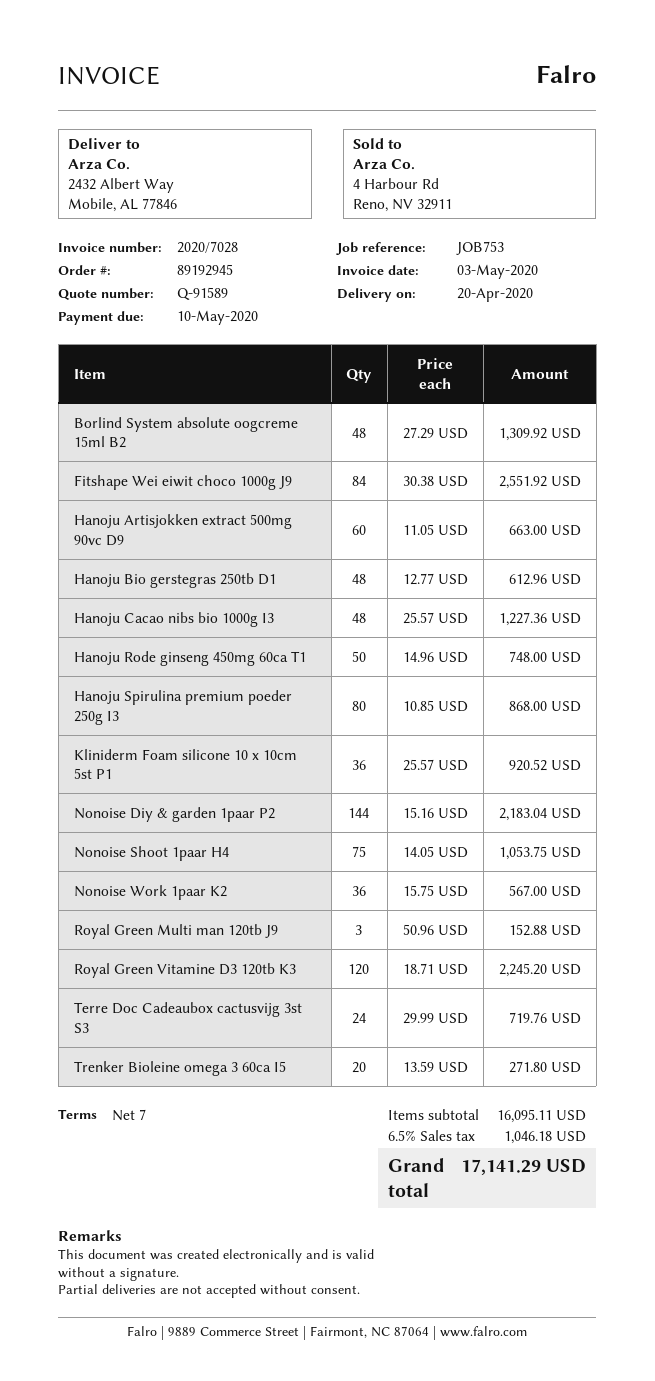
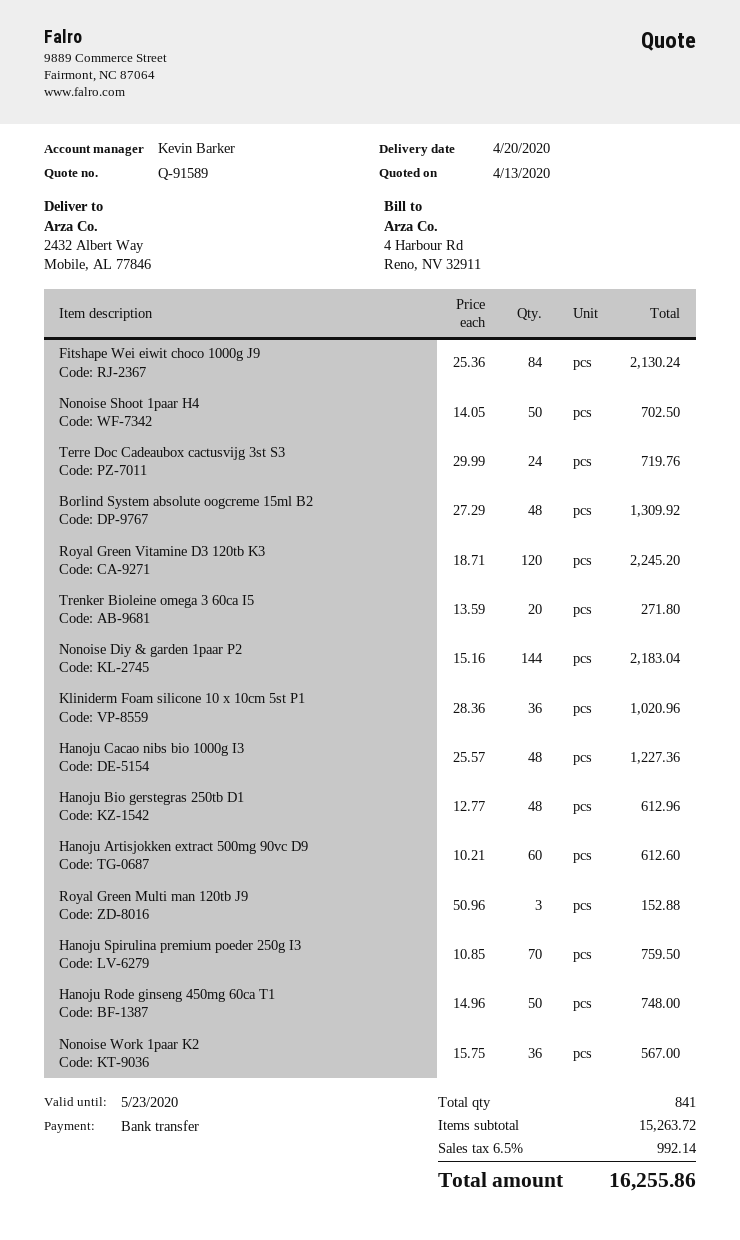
Fitshape Wei eiwit choco 1000g J9: 84 x 30.38 = 2551.92 -> 84 x 25.36 = 2130.24
Hanoju Artisjokken extract 500mg 90vc D9: 60 x 11.05 = 663.00 -> 60 x 10.21 = 612.60
Hanoju Spirulina premium poeder 250g I3: 80 x 10.85 = 868.00 -> 70 x 10.85 = 759.50
Kliniderm Foam silicone 10 x 10cm 5st P1: 36 x 25.57 = 920.52 -> 36 x 28.36 = 1020.96
Nonoise Shoot 1paar H4: 75 x 14.05 = 1053.75 -> 50 x 14.05 = 702.50
subtotal: 16095.11 -> 15263.72
tax: 6.5% = 1046.18 -> 6.5% = 992.14
total: 17141.29 -> 16255.86

